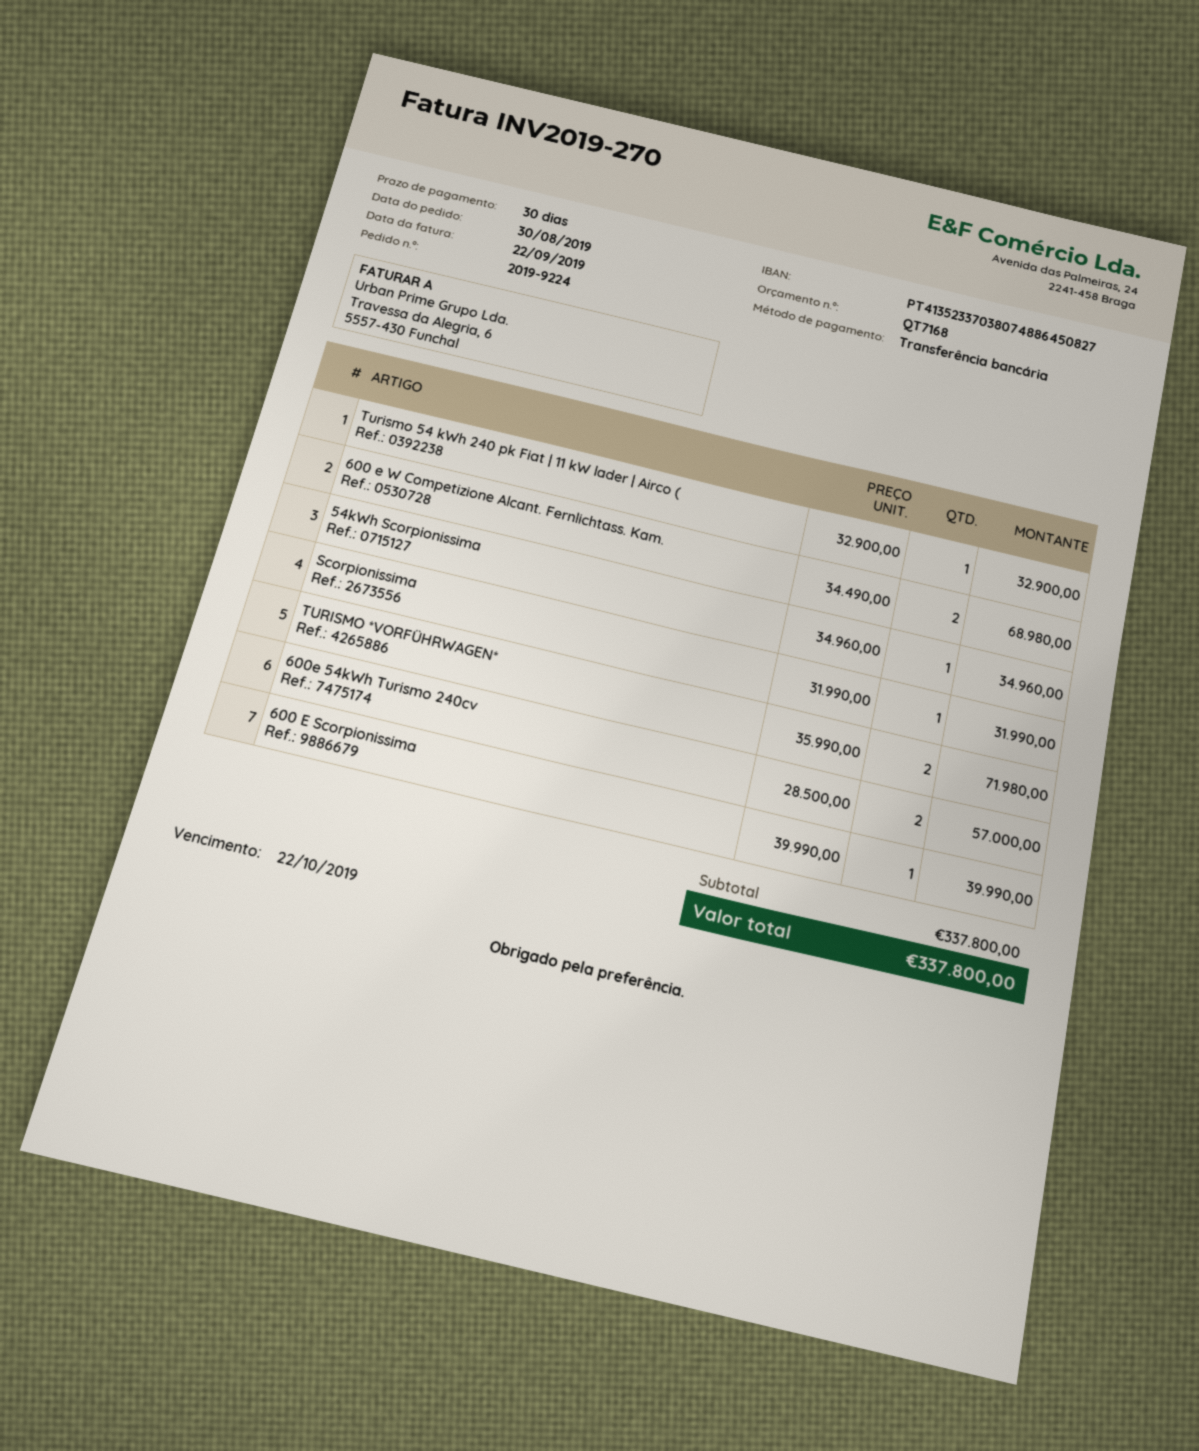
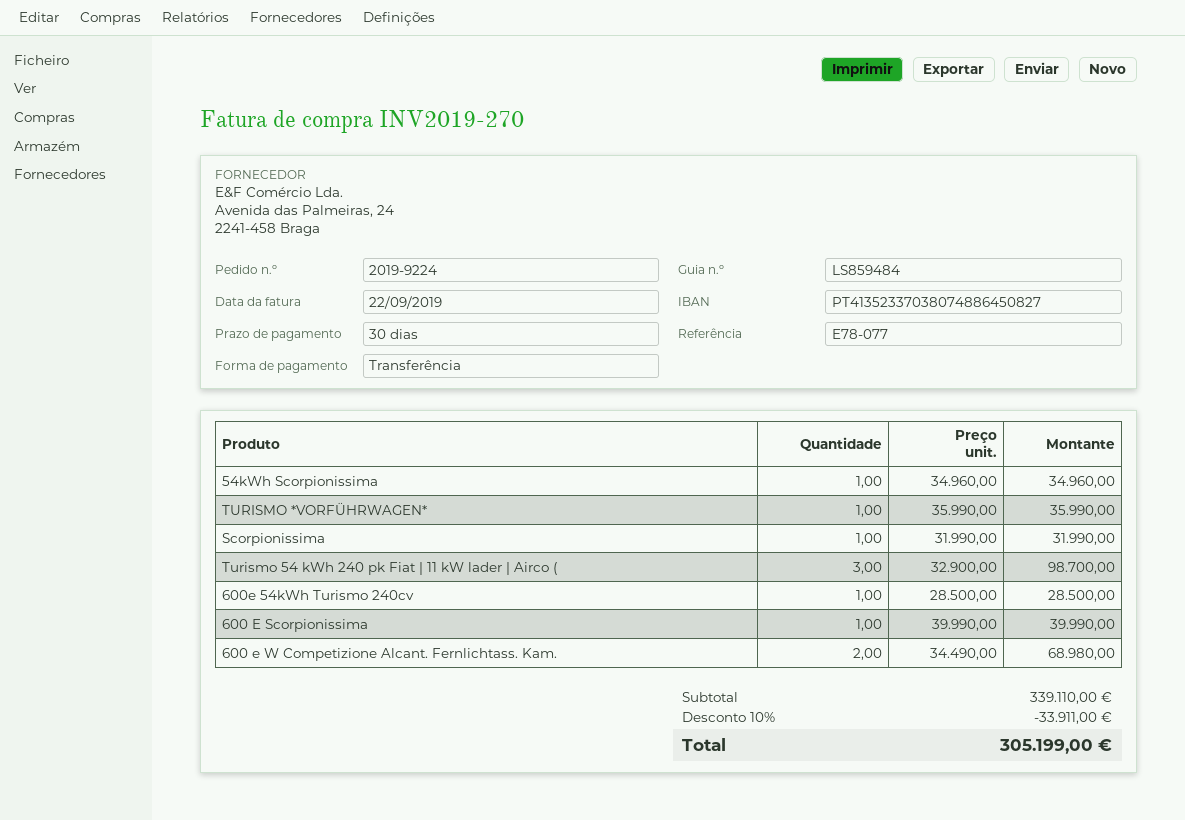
Turismo 54 kWh 240 pk Fiat | 11 kW lader | Airco (: 1 x 32900.00 = 32900.00 -> 3 x 32900.00 = 98700.00
TURISMO *VORFÜHRWAGEN*: 2 x 35990.00 = 71980.00 -> 1 x 35990.00 = 35990.00
600e 54kWh Turismo 240cv: 2 x 28500.00 = 57000.00 -> 1 x 28500.00 = 28500.00
subtotal: 337800.00 -> 339110.00
discount: none -> 10% = 33911.00
total: 337800.00 -> 305199.00

